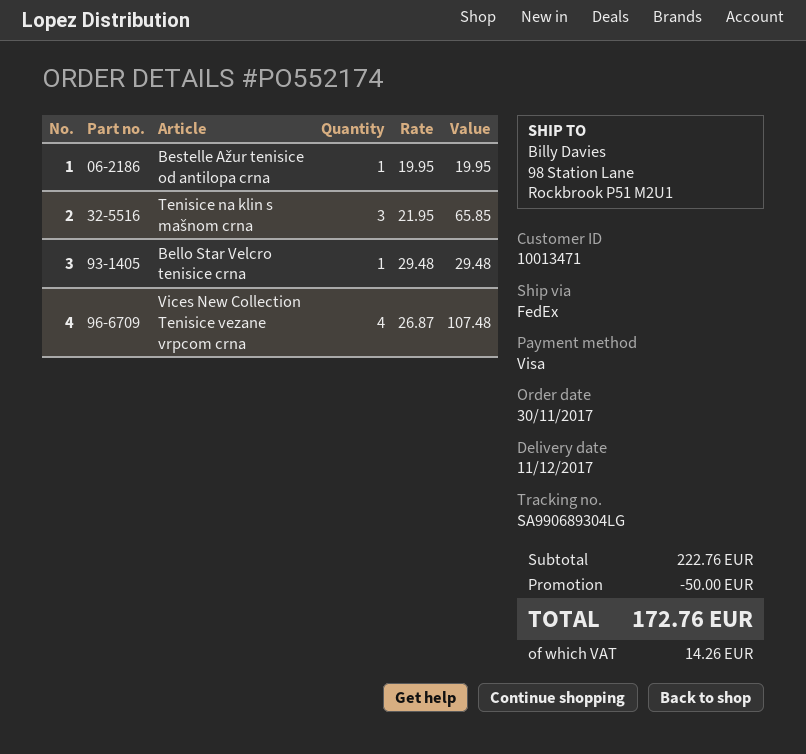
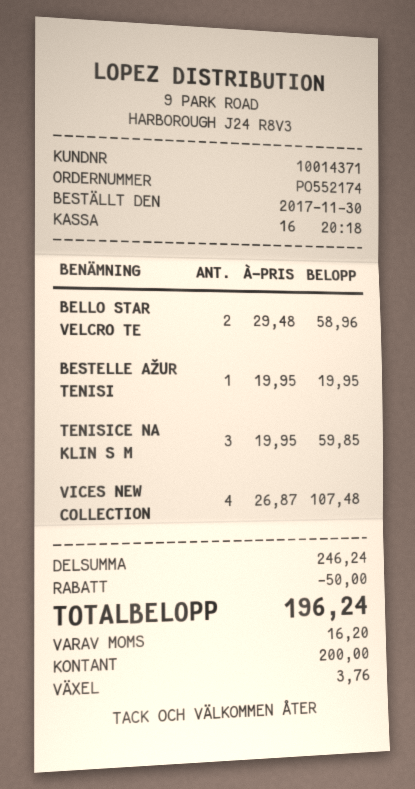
customer number: 10013471 -> 10014371
payment method: Visa -> cash
Tenisice na klin s mašnom crna: 3 x 21.95 = 65.85 -> 3 x 19.95 = 59.85
Bello Star Velcro tenisice crna: 1 x 29.48 = 29.48 -> 2 x 29.48 = 58.96
subtotal: 222.76 -> 246.24
tax: 14.26 -> 16.20
total: 172.76 -> 196.24

